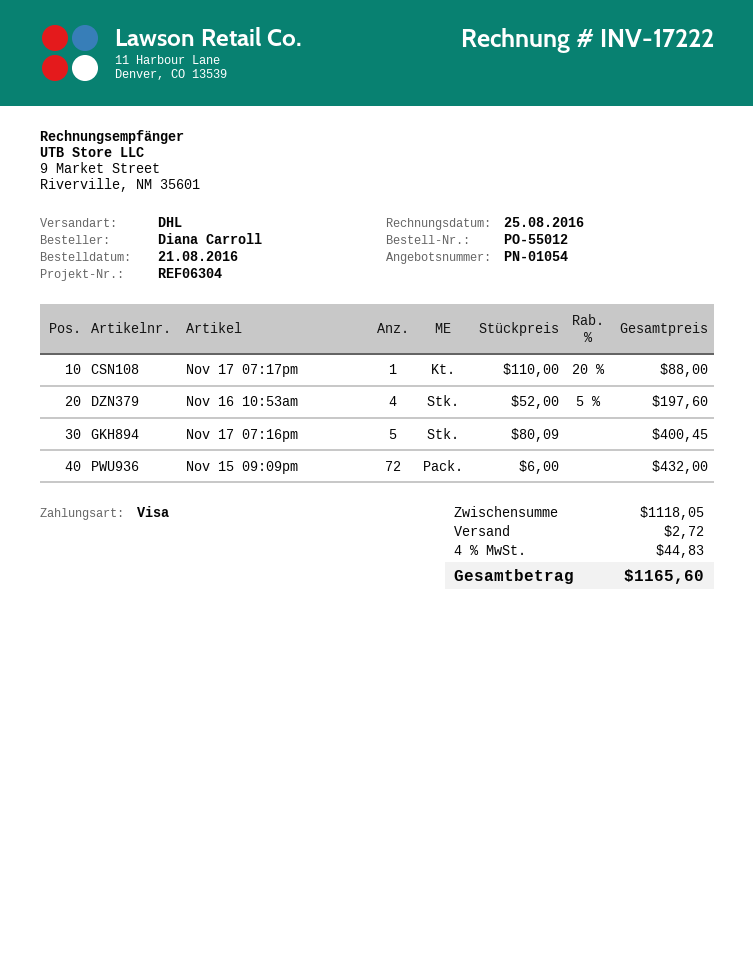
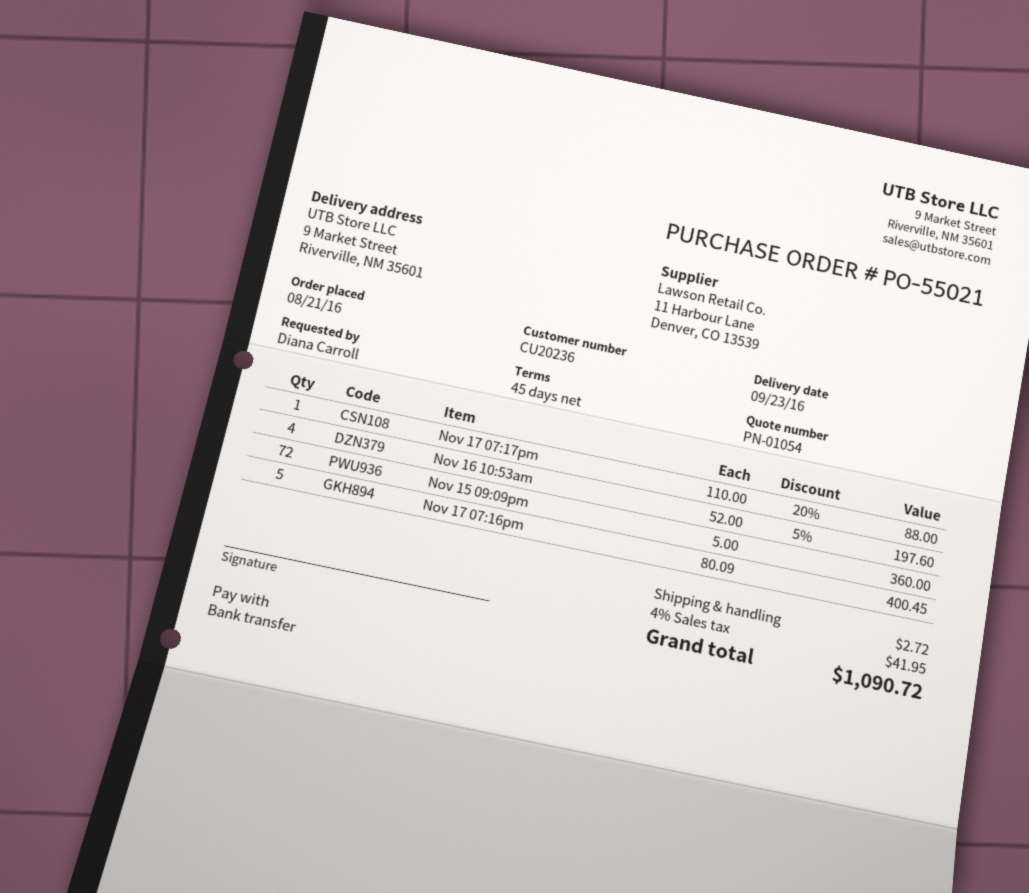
order number: PO-55012 -> PO-55021
payment method: Visa -> bank transfer
Nov 15 09:09pm: 72 x 6.00 = 432.00 -> 72 x 5.00 = 360.00
tax: 4% = 44.83 -> 4% = 41.95
total: 1165.60 -> 1090.72

